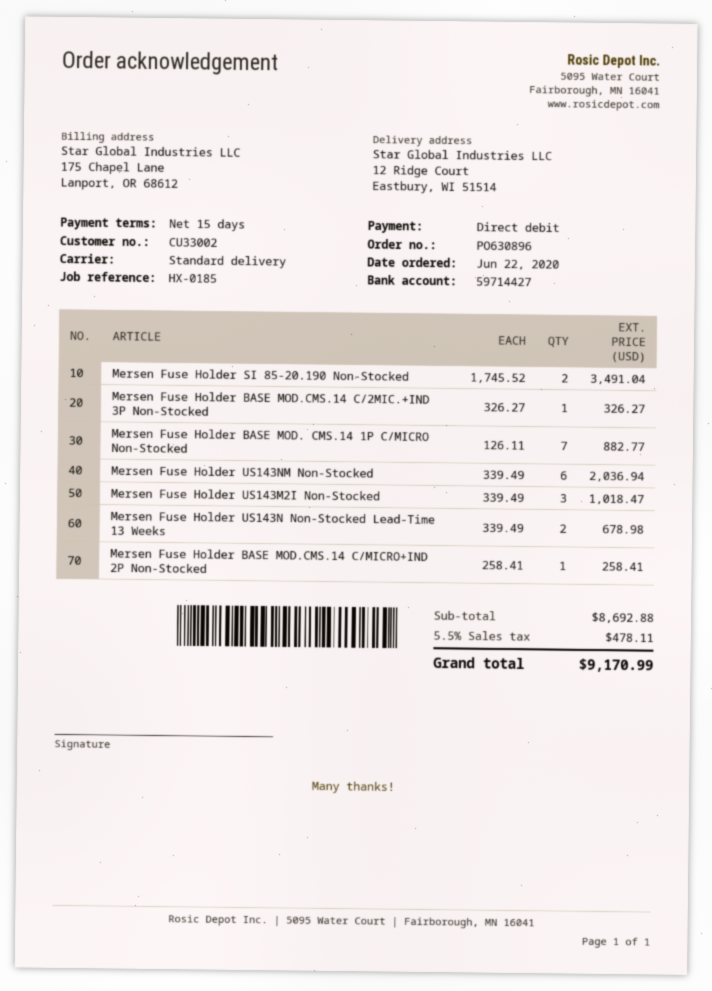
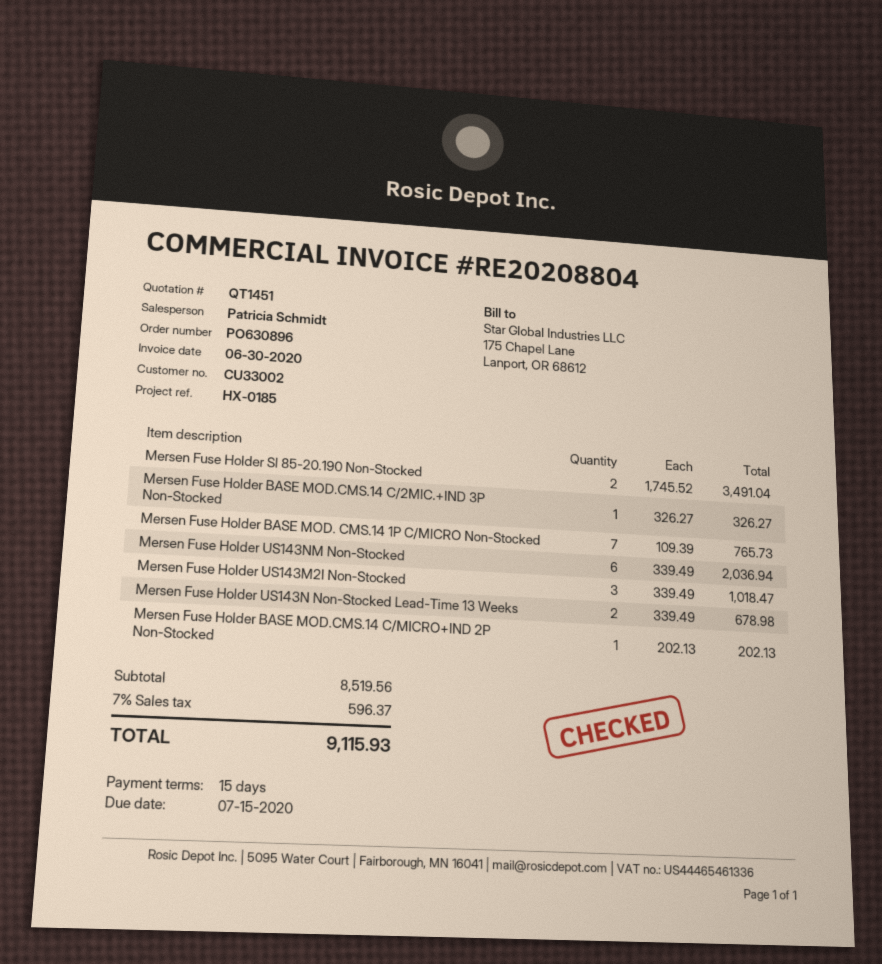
Mersen Fuse Holder BASE MOD. CMS.14 1P C/MICRO Non-Stocked: 7 x 126.11 = 882.77 -> 7 x 109.39 = 765.73
Mersen Fuse Holder BASE MOD.CMS.14 C/MICRO+IND 2P Non-Stocked: 1 x 258.41 = 258.41 -> 1 x 202.13 = 202.13
subtotal: 8692.88 -> 8519.56
tax: 5.5% = 478.11 -> 7% = 596.37
total: 9170.99 -> 9115.93

